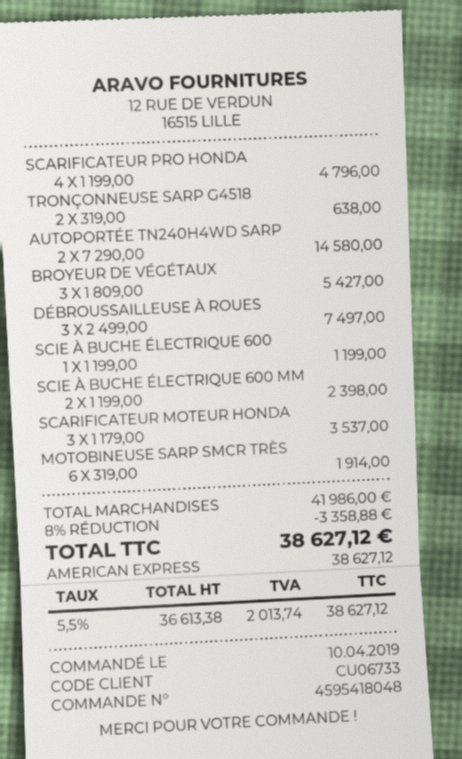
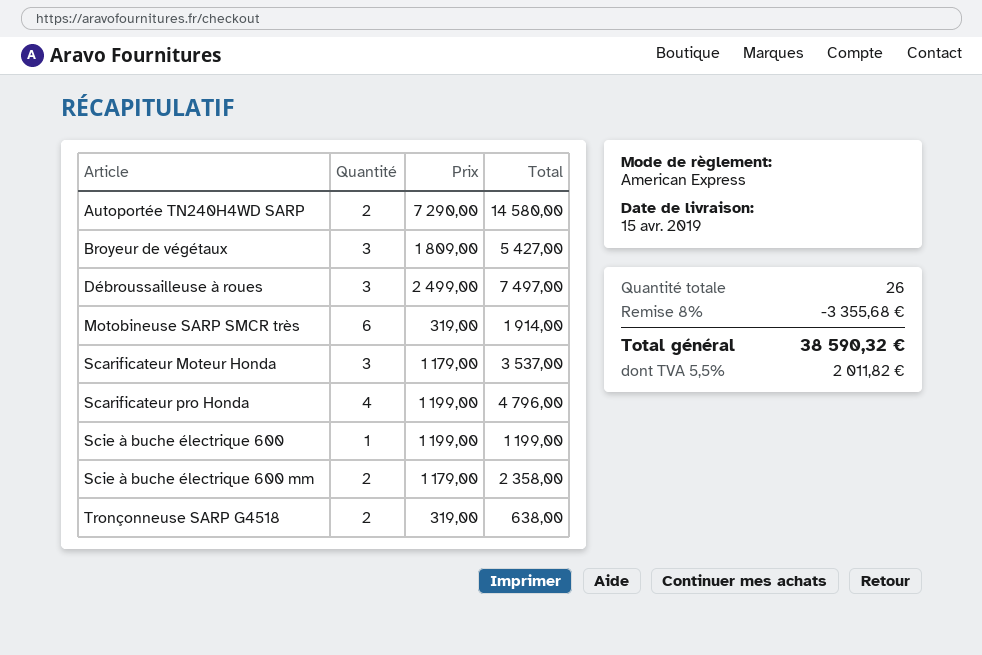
SCIE À BUCHE ÉLECTRIQUE 600 MM: 2 x 1199.00 = 2398.00 -> 2 x 1179.00 = 2358.00
discount: 8% = 3358.88 -> 8% = 3355.68
tax: 5.5% = 2013.74 -> 5.5% = 2011.82
total: 38627.12 -> 38590.32

